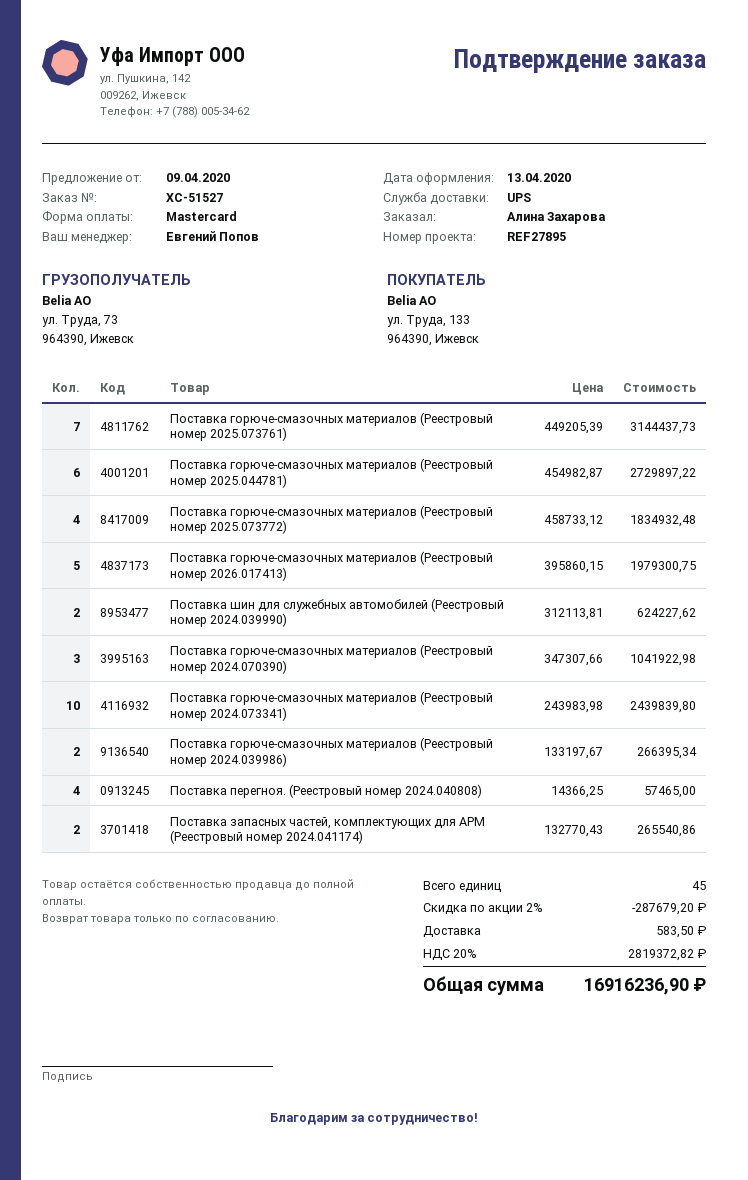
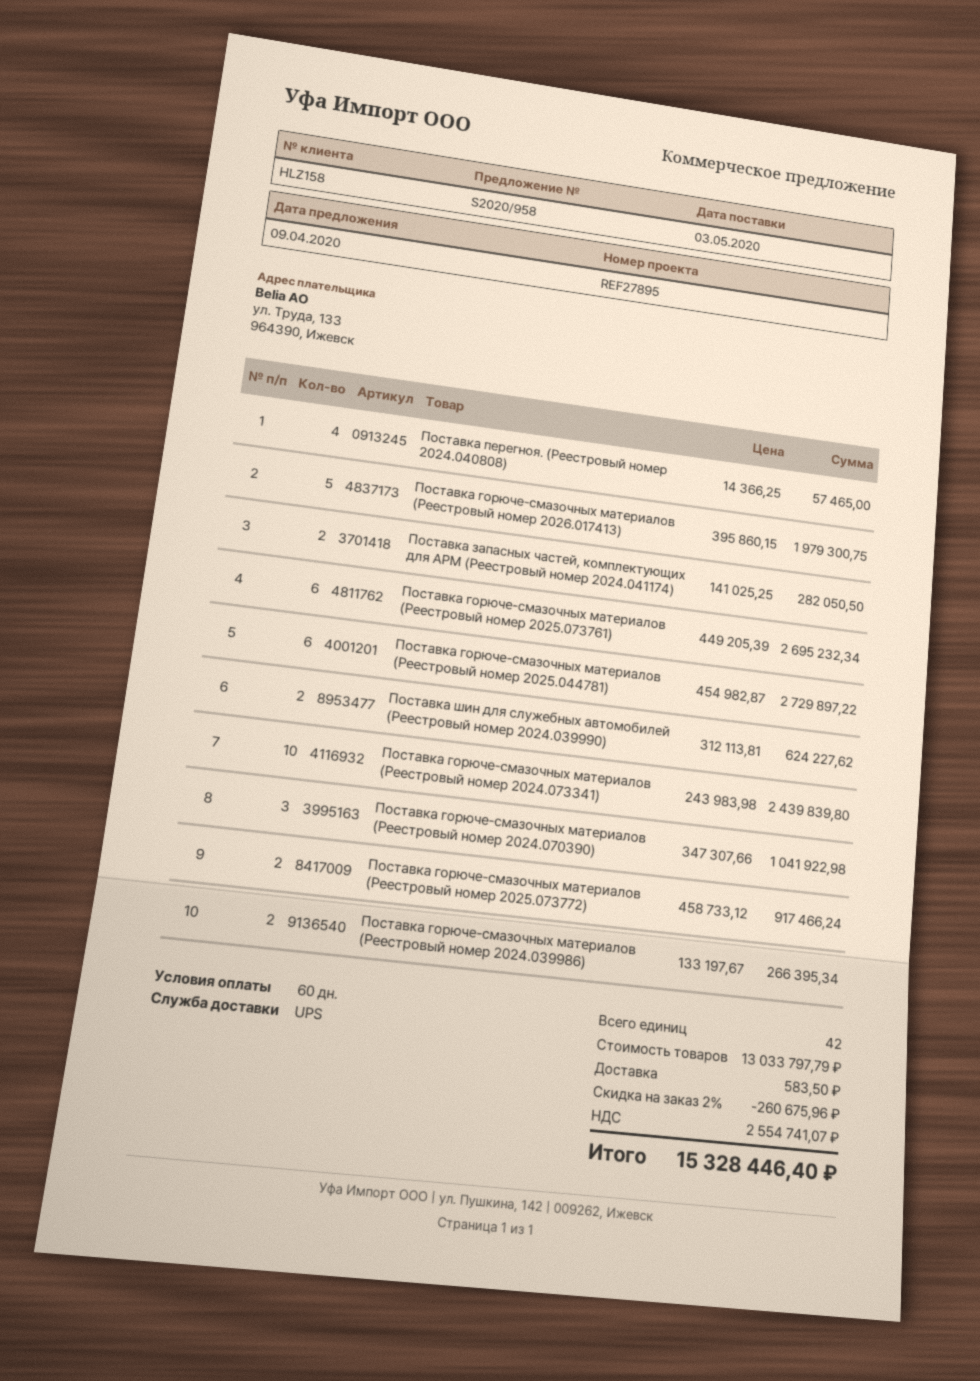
Поставка горюче-смазочных материалов (Реестровый номер 2025.073761): 7 x 449205.39 = 3144437.73 -> 6 x 449205.39 = 2695232.34
Поставка горюче-смазочных материалов (Реестровый номер 2025.073772): 4 x 458733.12 = 1834932.48 -> 2 x 458733.12 = 917466.24
Поставка запасных частей, комплектующих для АРМ (Реестровый номер 2024.041174): 2 x 132770.43 = 265540.86 -> 2 x 141025.25 = 282050.50
total quantity: 45 -> 42
discount: 2% = 287679.20 -> 2% = 260675.96
tax: 2819372.82 -> 2554741.07
total: 16916236.90 -> 15328446.40

